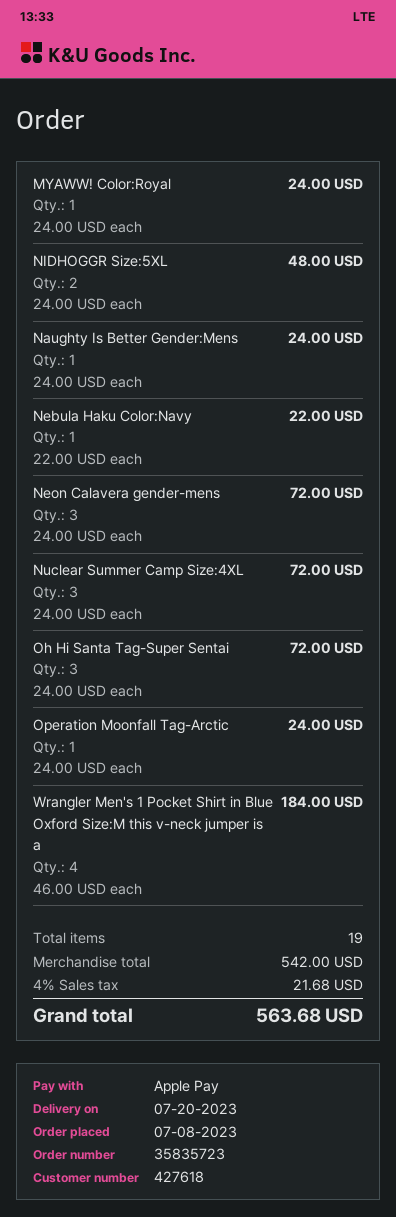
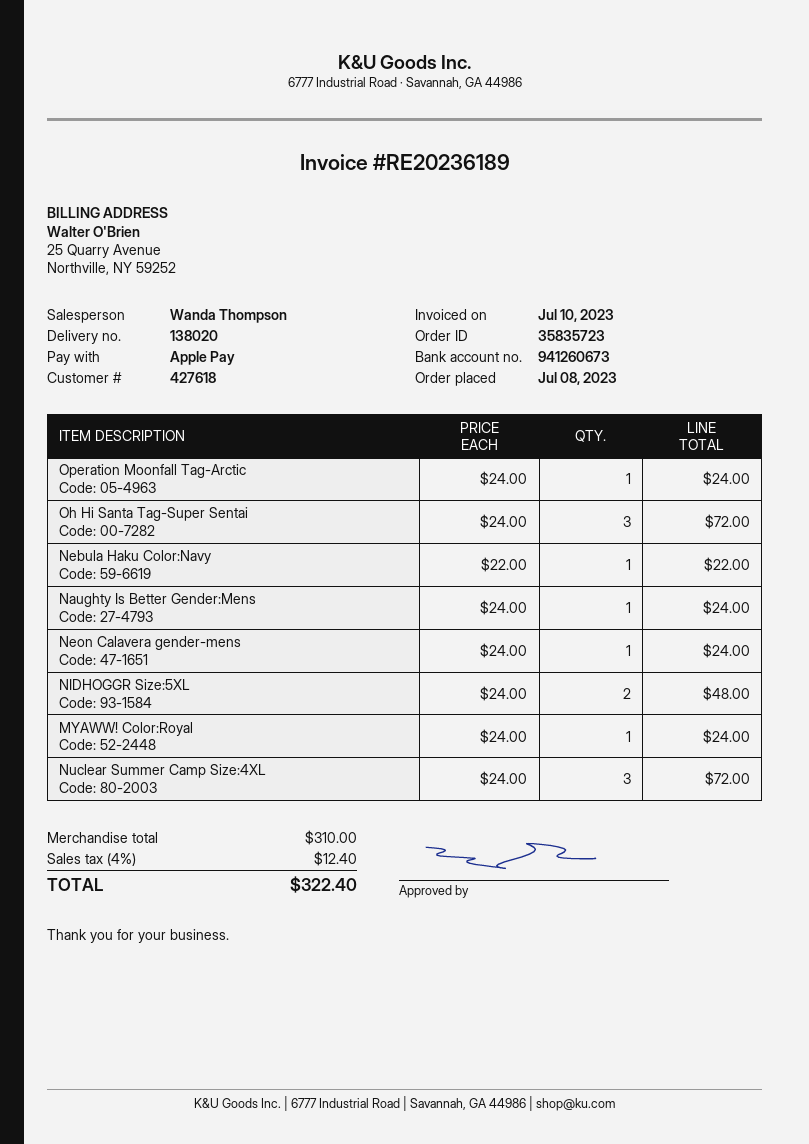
Neon Calavera gender-mens: 3 x 24.00 = 72.00 -> 1 x 24.00 = 24.00
Wrangler Men's 1 Pocket Shirt in Blue Oxford Size:M this v-neck jumper is a: 4 x 46.00 = 184.00 -> none
subtotal: 542.00 -> 310.00
tax: 4% = 21.68 -> 4% = 12.40
total: 563.68 -> 322.40

